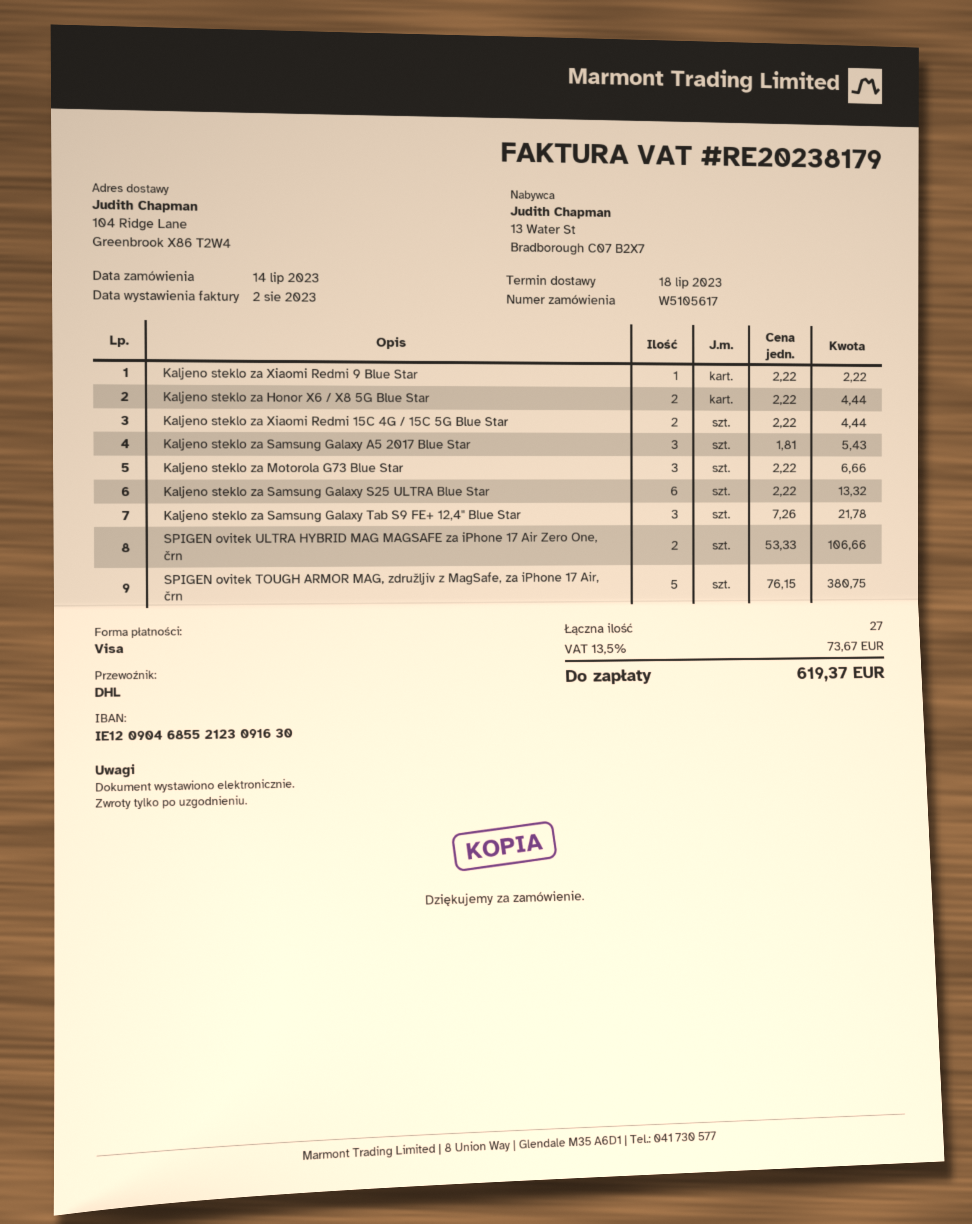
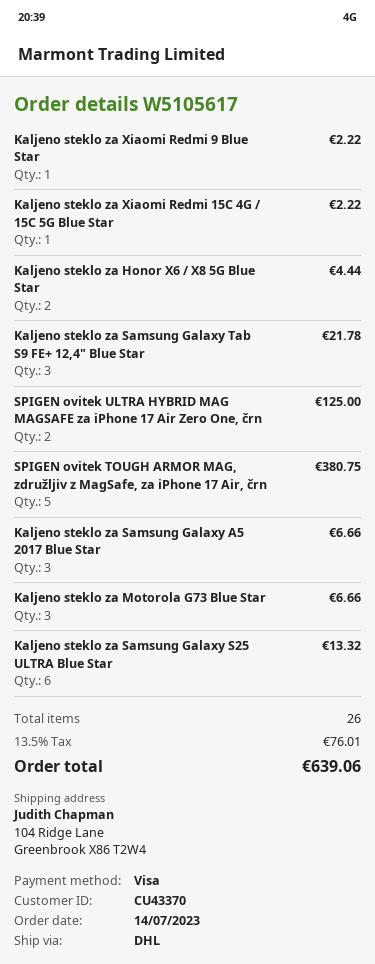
Kaljeno steklo za Xiaomi Redmi 15C 4G / 15C 5G Blue Star: 2 for 4.44 -> 1 for 2.22
Kaljeno steklo za Samsung Galaxy A5 2017 Blue Star: 3 for 5.43 -> 3 for 6.66
SPIGEN ovitek ULTRA HYBRID MAG MAGSAFE za iPhone 17 Air Zero One, črn: 2 for 106.66 -> 2 for 125.00
total quantity: 27 -> 26
tax: 13.5% = 73.67 -> 13.5% = 76.01
total: 619.37 -> 639.06

